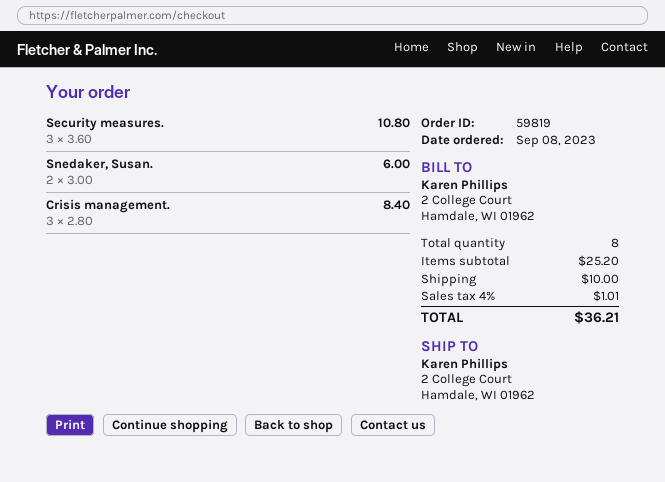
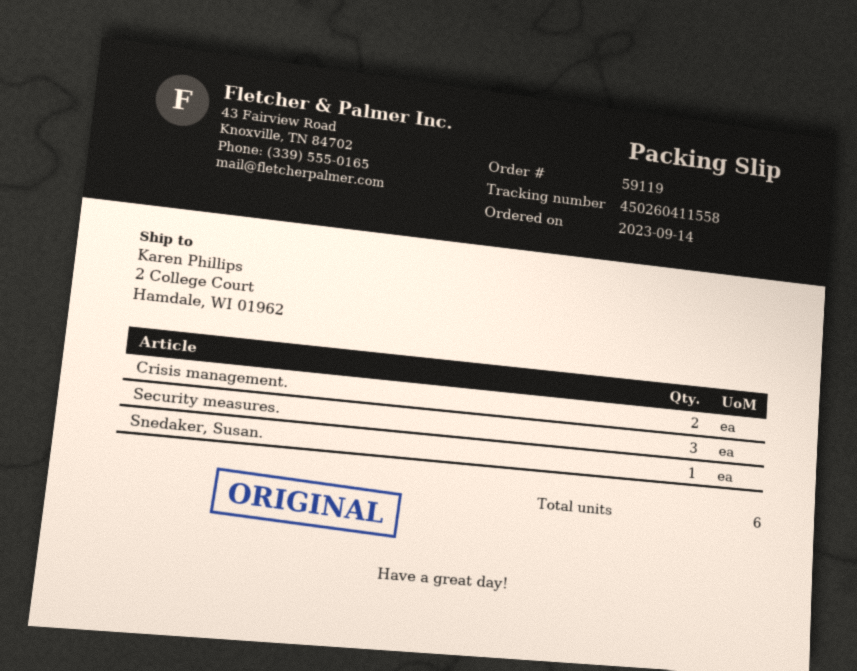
order number: 59819 -> 59119
order date: 2023-09-08 -> 2023-09-14
Snedaker, Susan.: 2 -> 1
Crisis management.: 3 -> 2
total quantity: 8 -> 6

